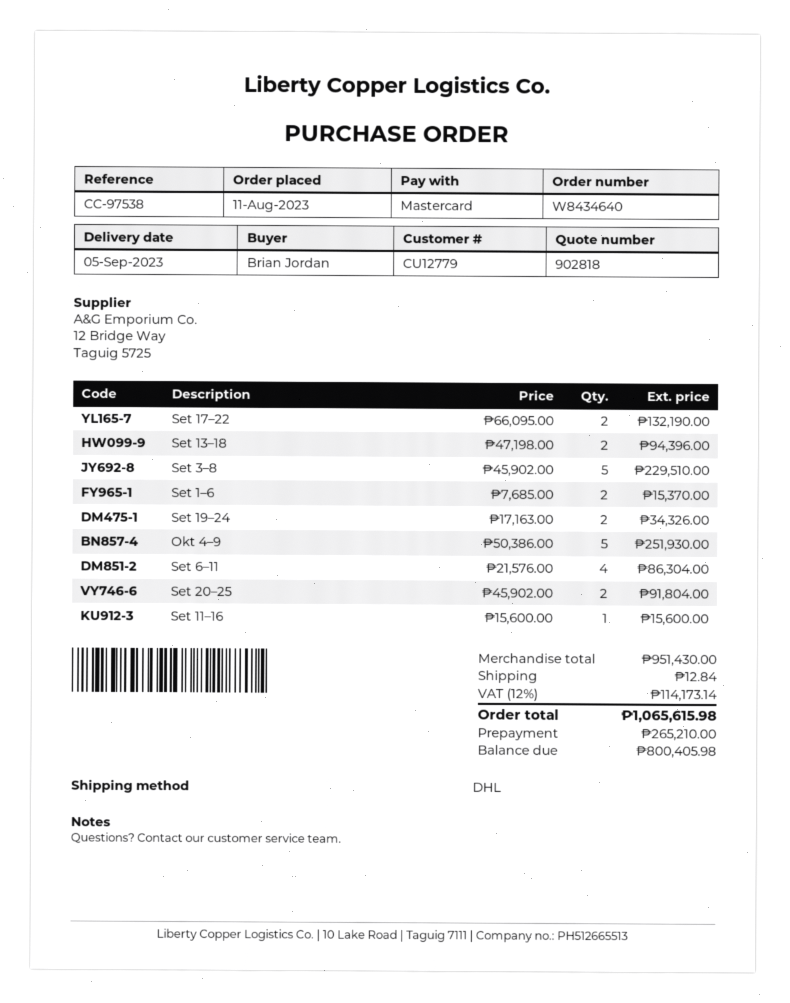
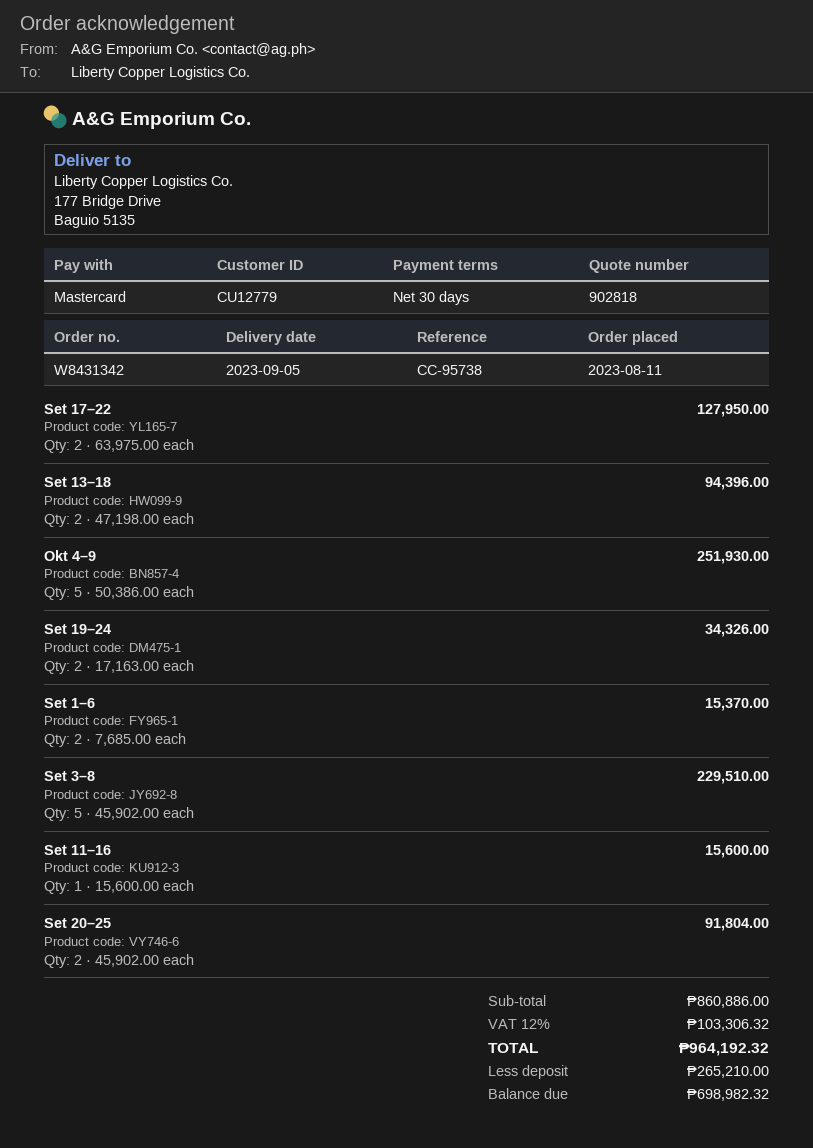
order number: W8434640 -> W8431342
reference: CC-97538 -> CC-95738
Set 17–22: 2 x 66095.00 = 132190.00 -> 2 x 63975.00 = 127950.00
Set 6–11: 4 x 21576.00 = 86304.00 -> none
subtotal: 951430.00 -> 860886.00
shipping: 12.84 -> none
tax: 12% = 114173.14 -> 12% = 103306.32
total: 1065615.98 -> 964192.32
balance: 800405.98 -> 698982.32

